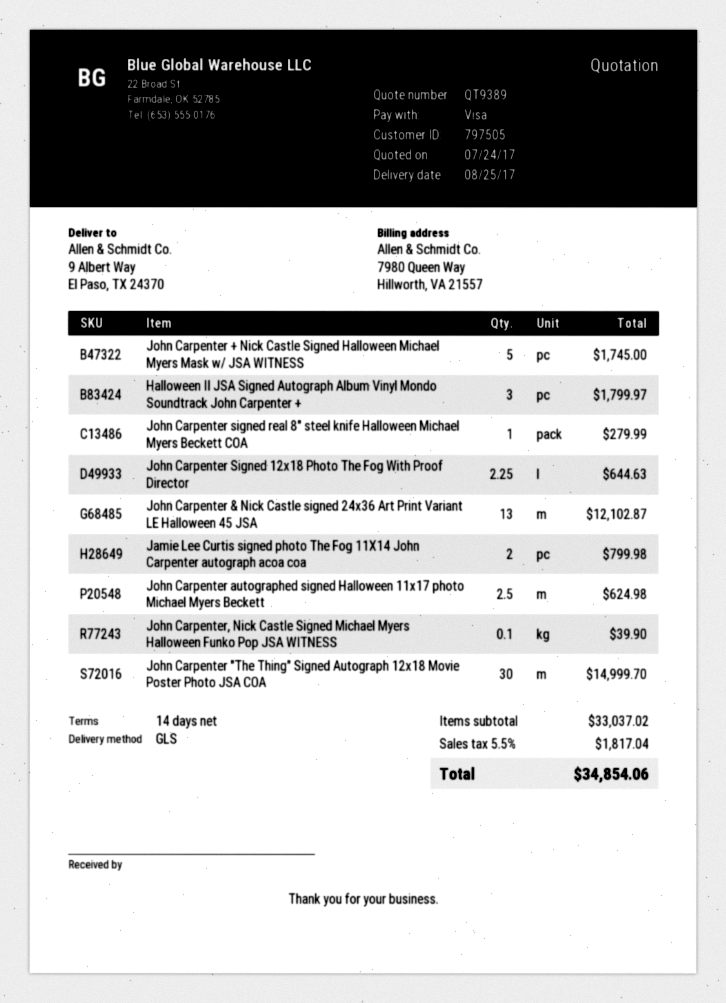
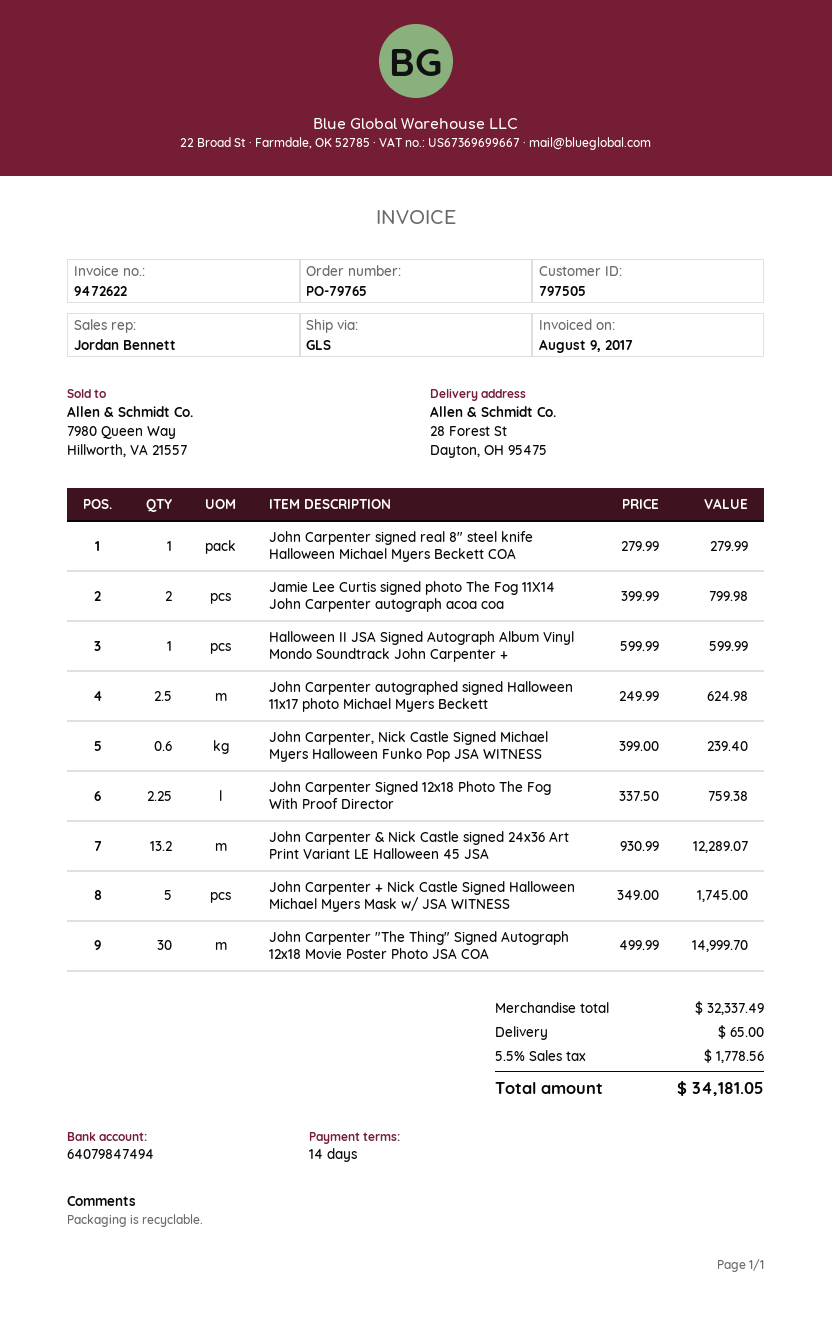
ship to: 9 Albert Way, El Paso, TX 24370 -> 28 Forest St, Dayton, OH 95475
Halloween II JSA Signed Autograph Album Vinyl Mondo Soundtrack John Carpenter +: 3 for 1799.97 -> 1 for 599.99
John Carpenter Signed 12x18 Photo The Fog With Proof Director: 2.25 for 644.63 -> 2.25 for 759.38
John Carpenter & Nick Castle signed 24x36 Art Print Variant LE Halloween 45 JSA: 13 for 12102.87 -> 13.2 for 12289.07
John Carpenter, Nick Castle Signed Michael Myers Halloween Funko Pop JSA WITNESS: 0.1 for 39.90 -> 0.6 for 239.40
subtotal: 33037.02 -> 32337.49
shipping: none -> 65.00
tax: 5.5% = 1817.04 -> 5.5% = 1778.56
total: 34854.06 -> 34181.05

